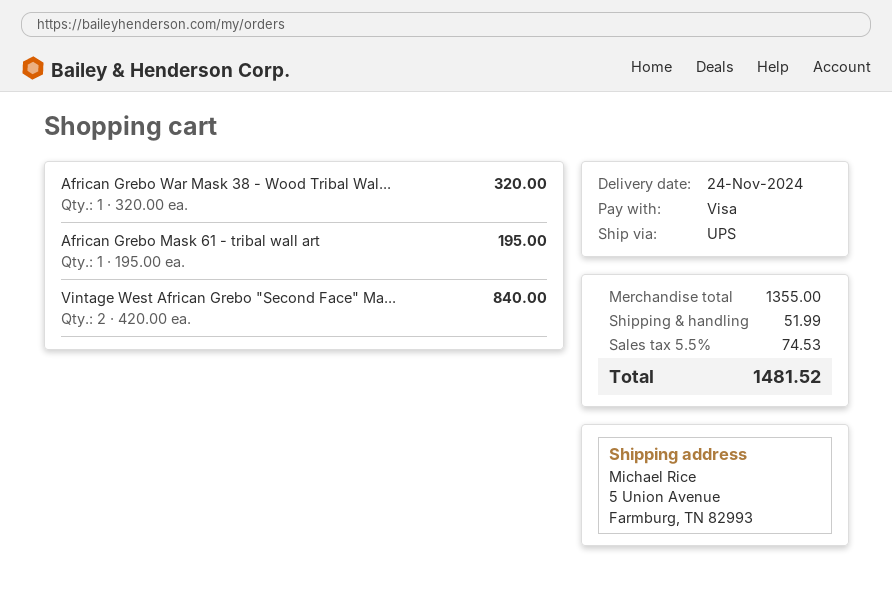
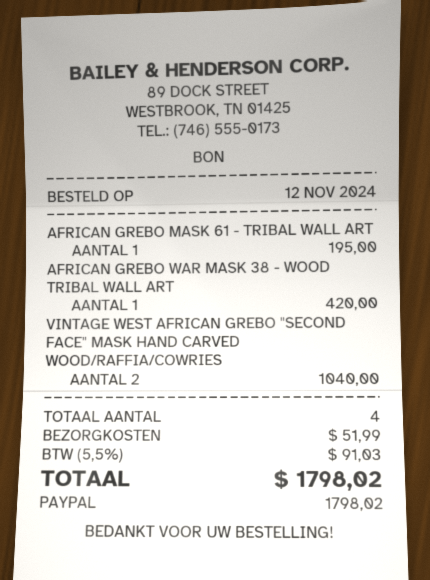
payment method: Visa -> PayPal
African Grebo War Mask 38 - Wood Tribal Wal...: 1 for 320.00 -> 1 for 420.00
Vintage West African Grebo "Second Face" Ma...: 2 for 840.00 -> 2 for 1040.00
tax: 5.5% = 74.53 -> 5.5% = 91.03
total: 1481.52 -> 1798.02

